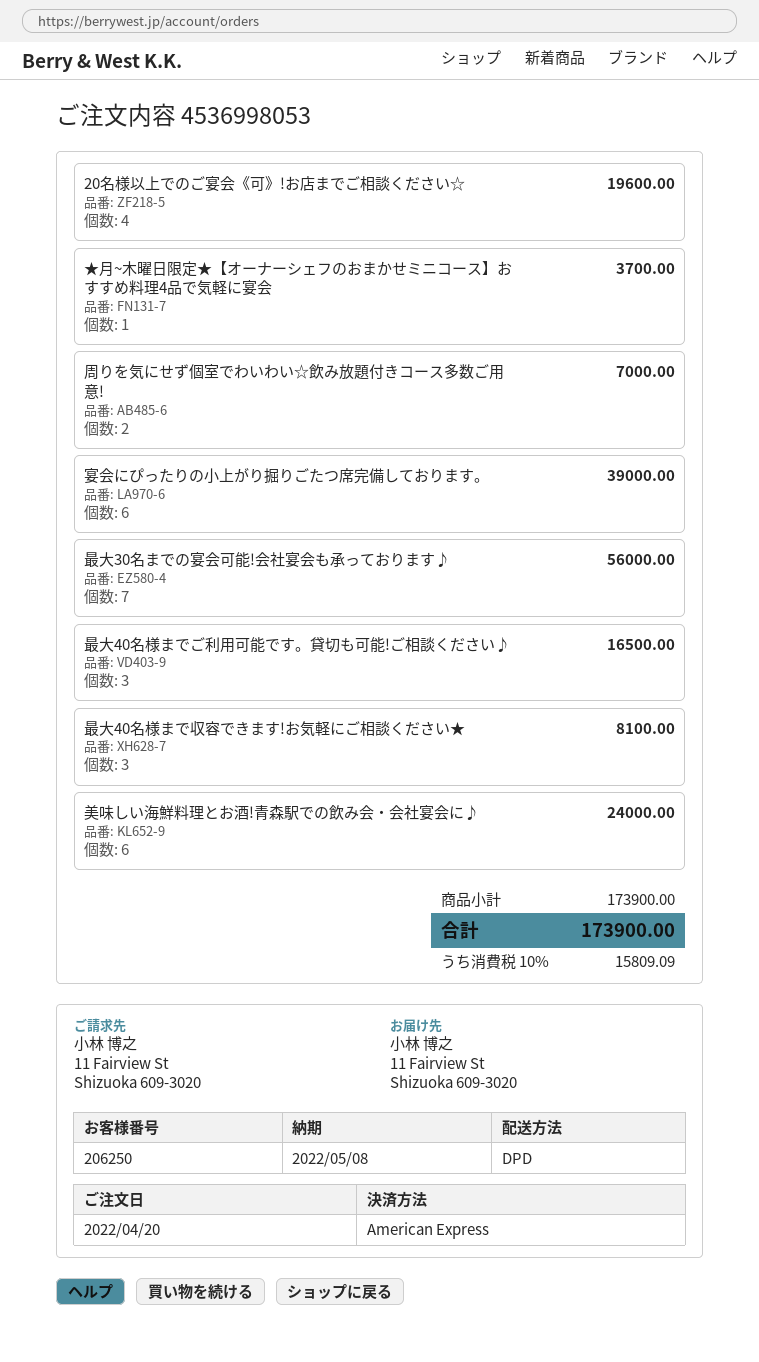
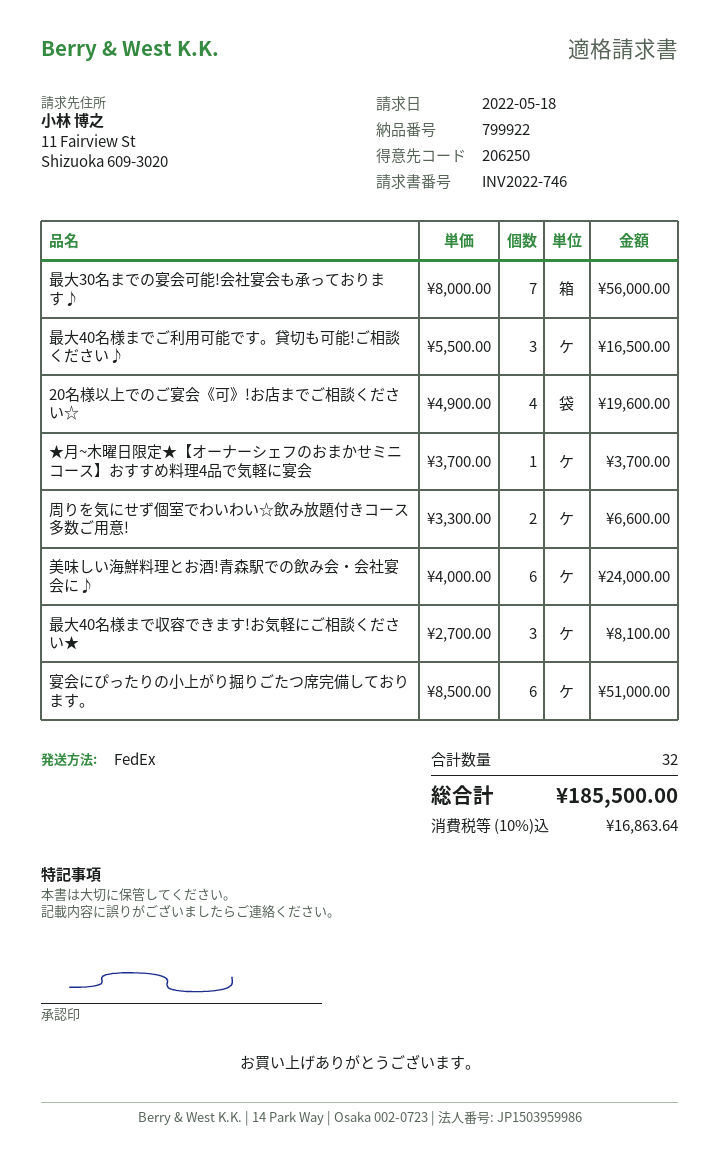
shipping method: DPD -> FedEx
周りを気にせず個室でわいわい☆飲み放題付きコース多数ご用意!: 2 for 7000.00 -> 2 for 6600.00
宴会にぴったりの小上がり掘りごたつ席完備しております。: 6 for 39000.00 -> 6 for 51000.00
tax: 10% = 15809.09 -> 10% = 16863.64
total: 173900.00 -> 185500.00

